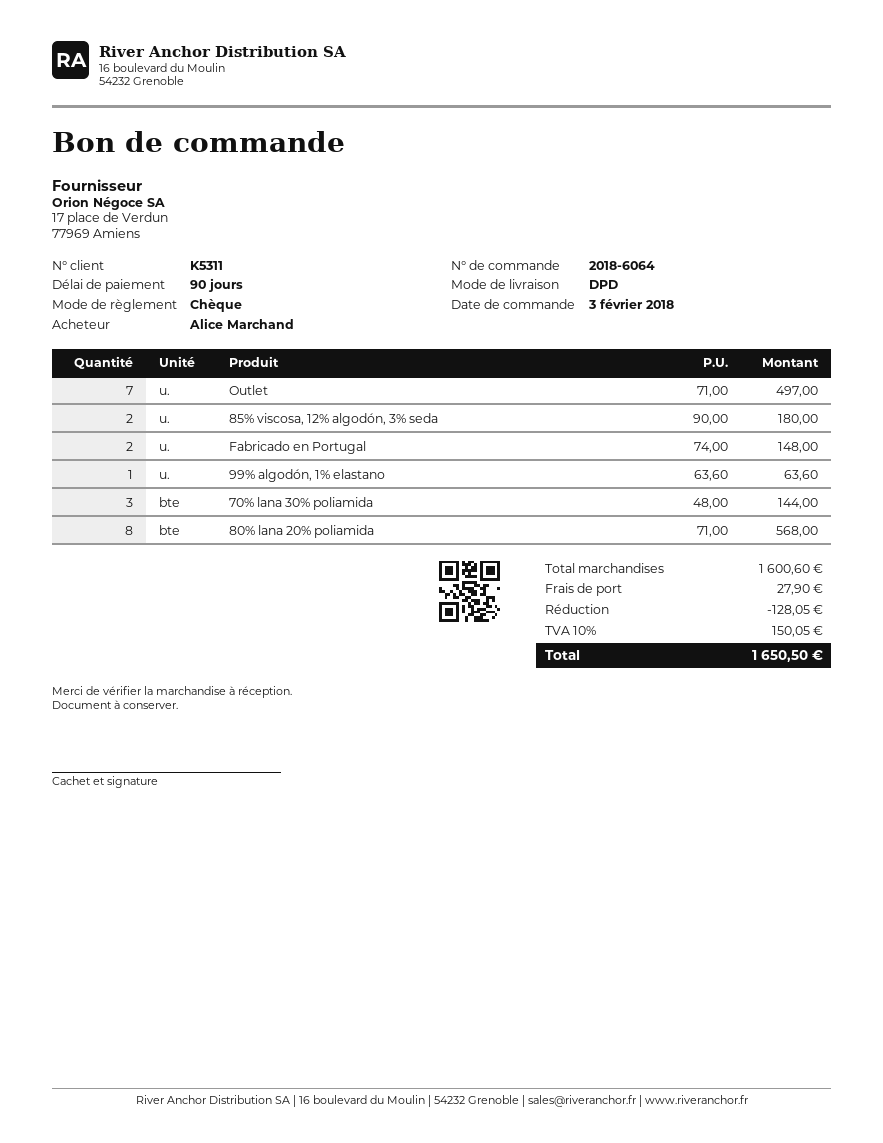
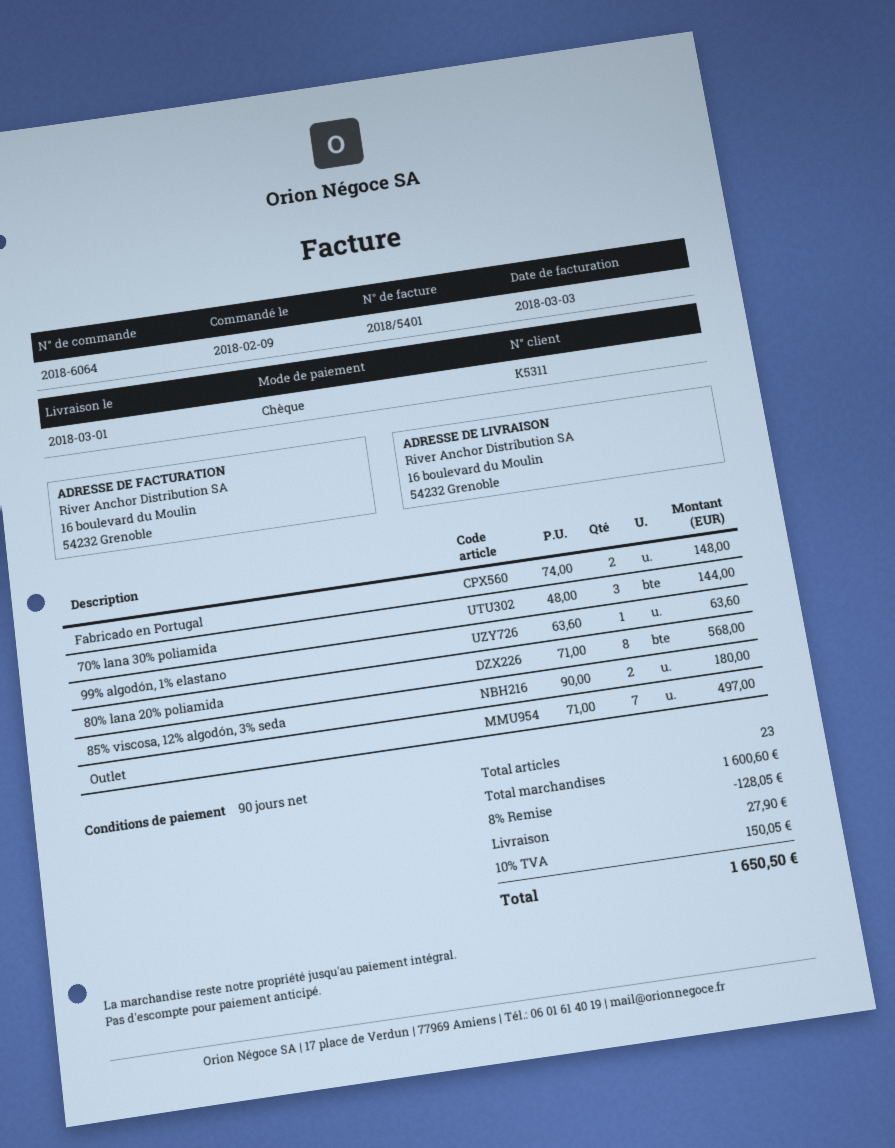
order date: 2018-02-03 -> 2018-02-09

